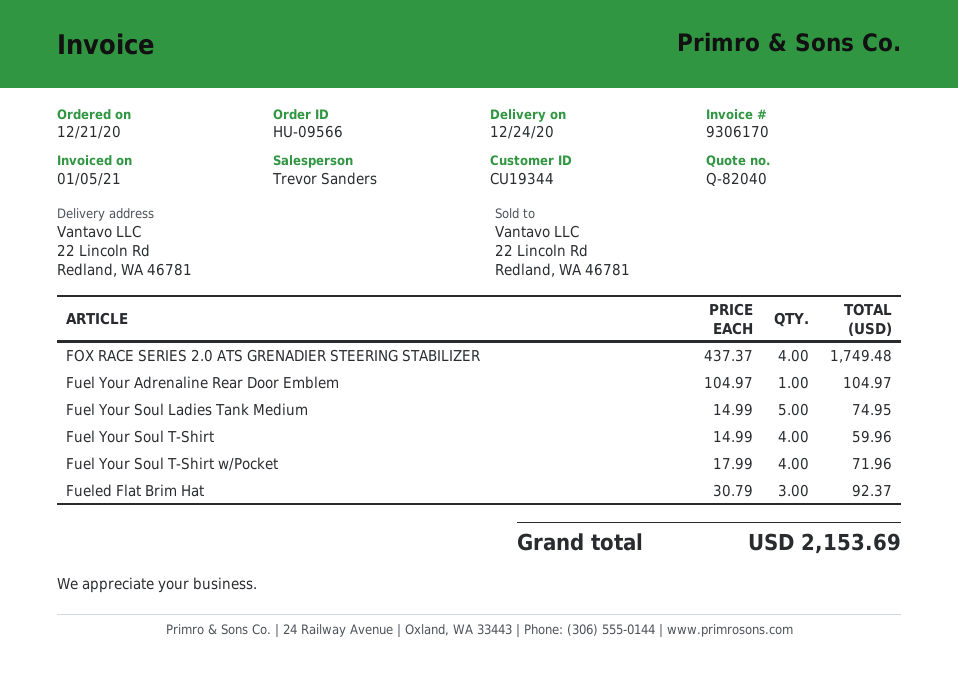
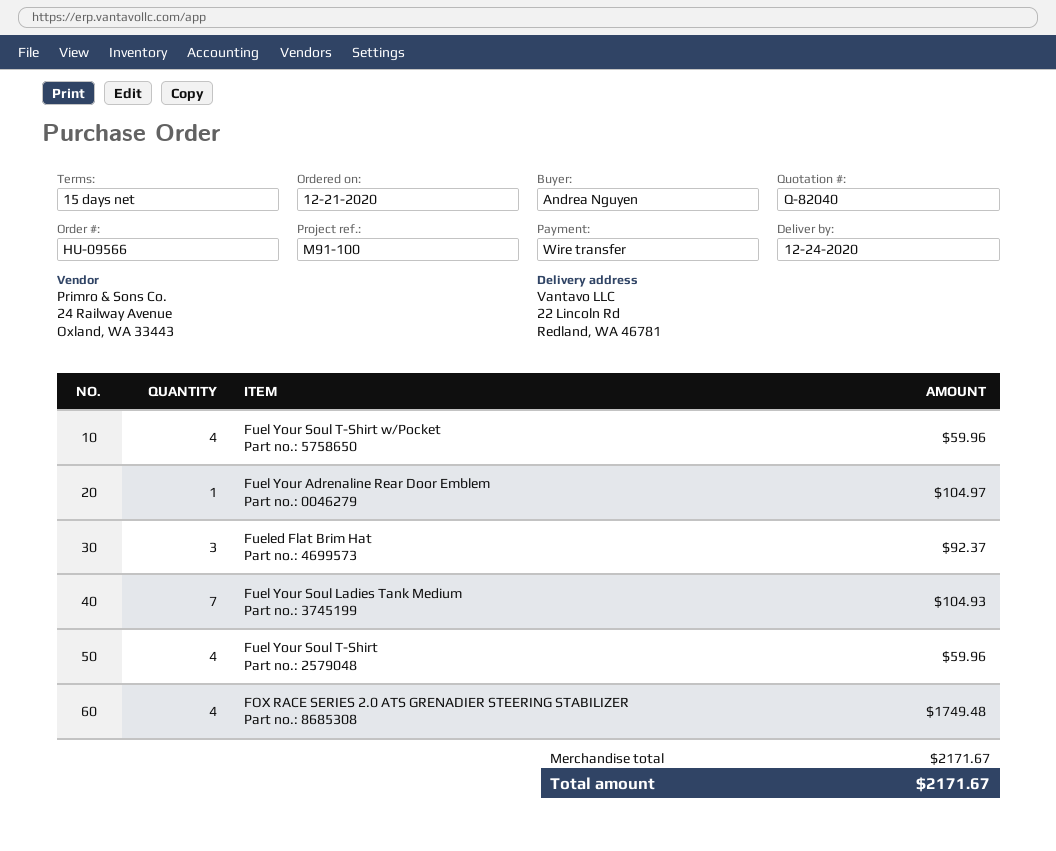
Fuel Your Soul Ladies Tank Medium: 5 for 74.95 -> 7 for 104.93
Fuel Your Soul T-Shirt w/Pocket: 4 for 71.96 -> 4 for 59.96
total: 2153.69 -> 2171.67

